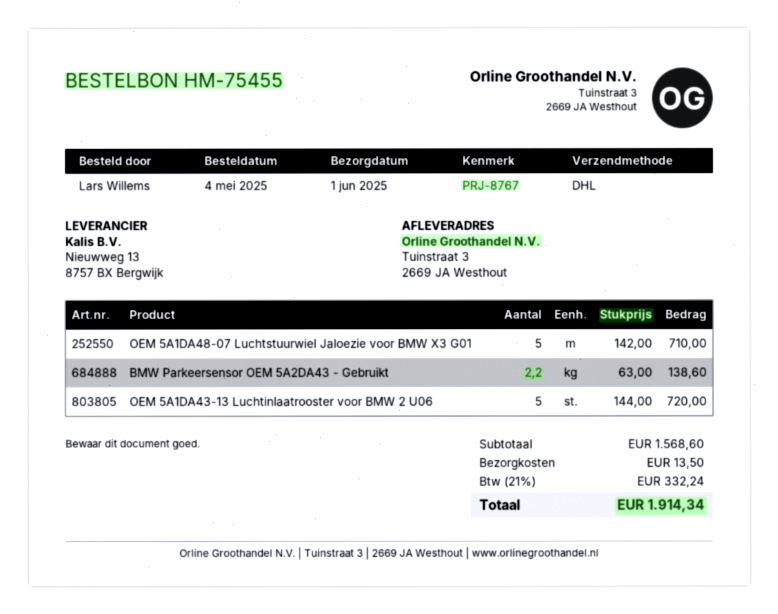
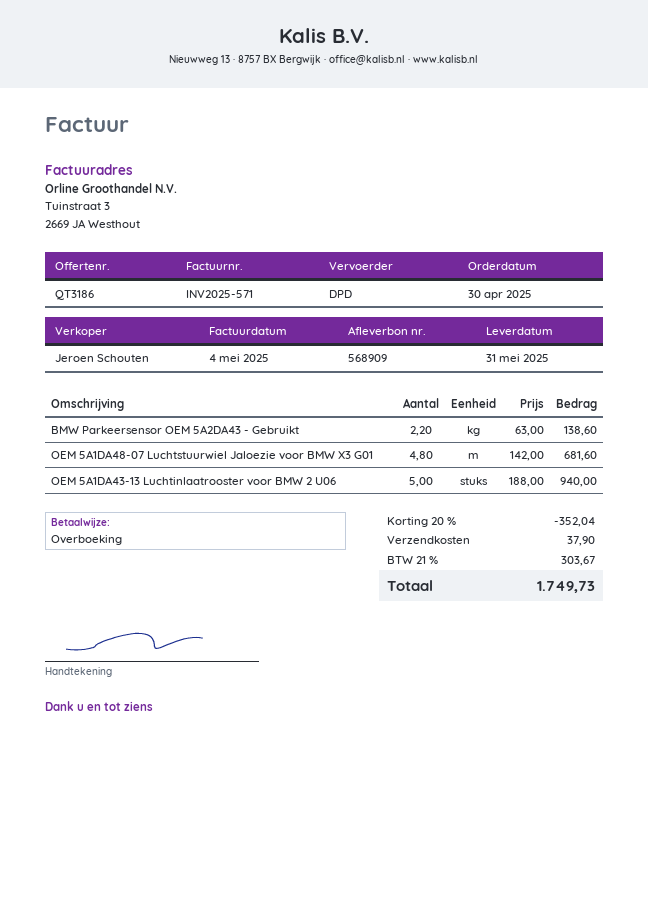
order date: 2025-05-04 -> 2025-04-30
delivery date: 2025-06-01 -> 2025-05-31
shipping method: DHL -> DPD
OEM 5A1DA48-07 Luchtstuurwiel Jaloezie voor BMW X3 G01: 5 x 142.00 = 710.00 -> 4.8 x 142.00 = 681.60
OEM 5A1DA43-13 Luchtinlaatrooster voor BMW 2 U06: 5 x 144.00 = 720.00 -> 5 x 188.00 = 940.00
discount: none -> 20% = 352.04
shipping: 13.50 -> 37.90
tax: 21% = 332.24 -> 21% = 303.67
total: 1914.34 -> 1749.73

